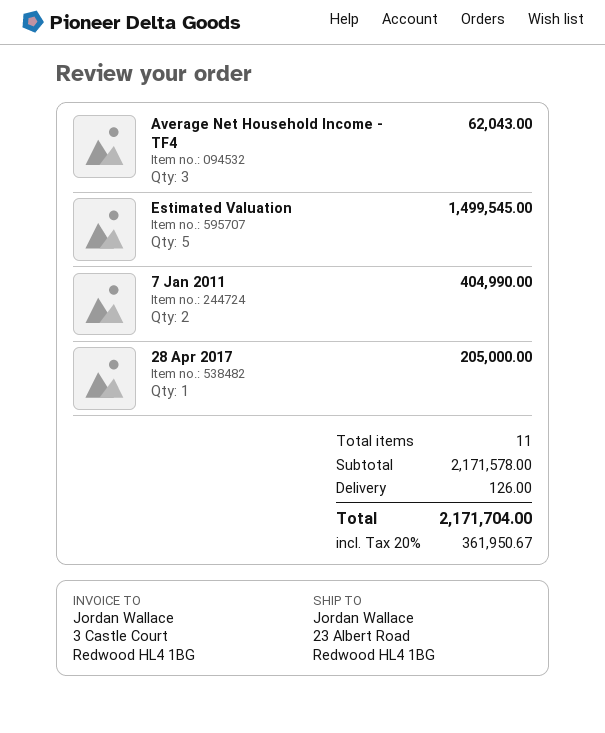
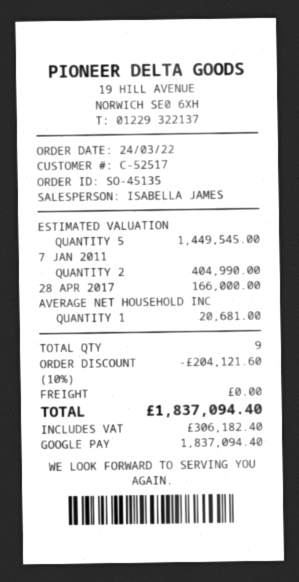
Average Net Household Income - TF4: 3 for 62043.00 -> 1 for 20681.00
Estimated Valuation: 5 for 1499545.00 -> 5 for 1449545.00
28 Apr 2017: 1 for 205000.00 -> 1 for 166000.00
total quantity: 11 -> 9
discount: none -> 10% = 204121.60
shipping: 126.00 -> 0.00
tax: 361950.67 -> 306182.40
total: 2171704.00 -> 1837094.40

